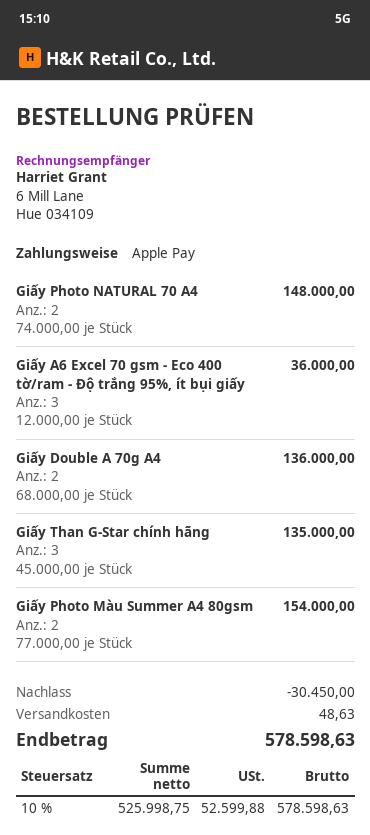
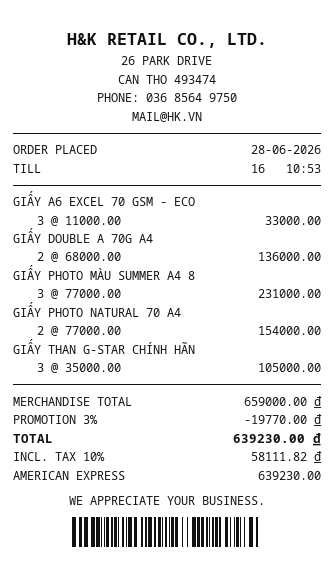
payment method: Apple Pay -> American Express
Giấy Photo NATURAL 70 A4: 2 x 74000.00 = 148000.00 -> 2 x 77000.00 = 154000.00
Giấy A6 Excel 70 gsm - Eco 400 tờ/ram - Độ trắng 95%, ít bụi giấy: 3 x 12000.00 = 36000.00 -> 3 x 11000.00 = 33000.00
Giấy Than G-Star chính hãng: 3 x 45000.00 = 135000.00 -> 3 x 35000.00 = 105000.00
Giấy Photo Màu Summer A4 80gsm: 2 x 77000.00 = 154000.00 -> 3 x 77000.00 = 231000.00
discount: 30450.00 -> 19770.00
shipping: 48.63 -> none
tax: 10% = 52599.88 -> 10% = 58111.82
total: 578598.63 -> 639230.00

